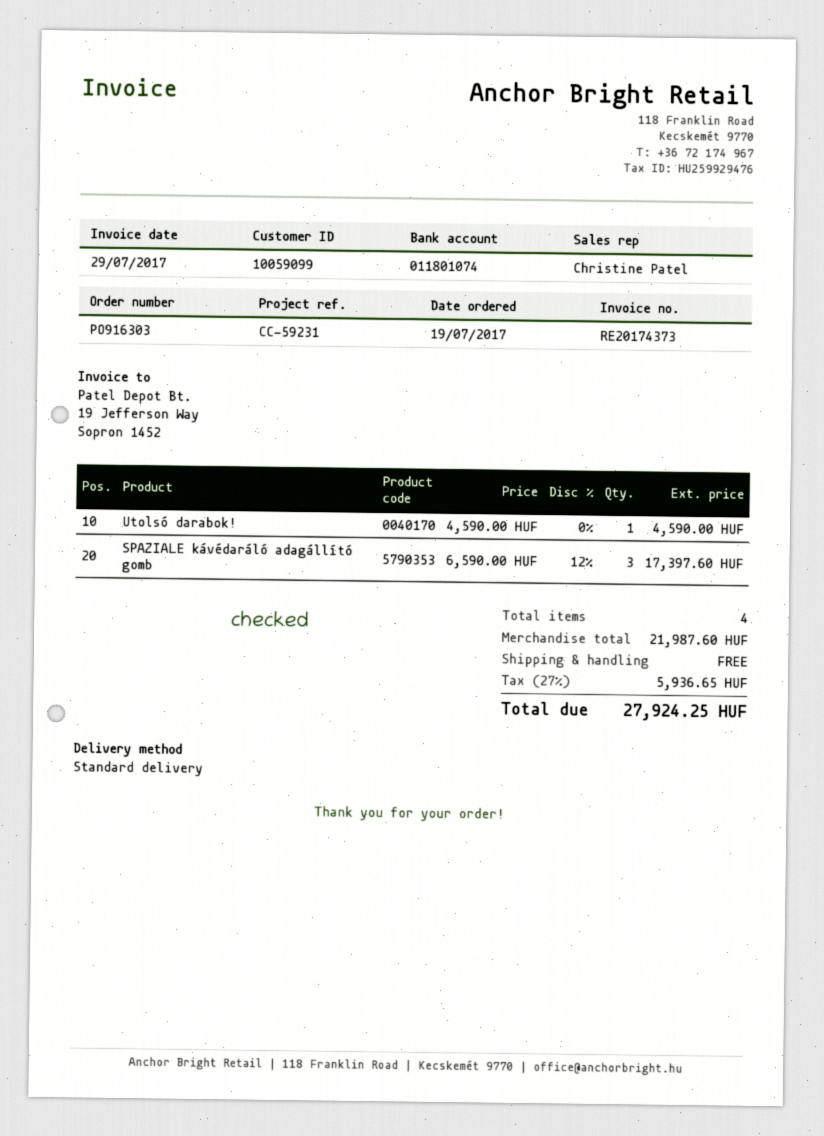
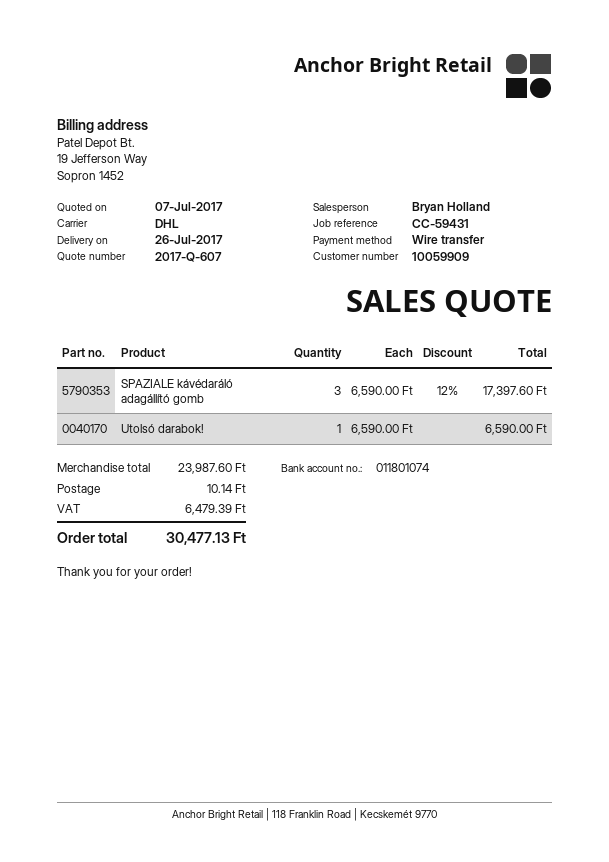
customer number: 10059099 -> 10059909
reference: CC-59231 -> CC-59431
sales rep: Christine Patel -> Bryan Holland
shipping method: standard -> DHL
Utolsó darabok!: 1 x 4590.00 = 4590.00 -> 1 x 6590.00 = 6590.00
subtotal: 21987.60 -> 23987.60
shipping: 0.00 -> 10.14
tax: 5936.65 -> 6479.39
total: 27924.25 -> 30477.13

